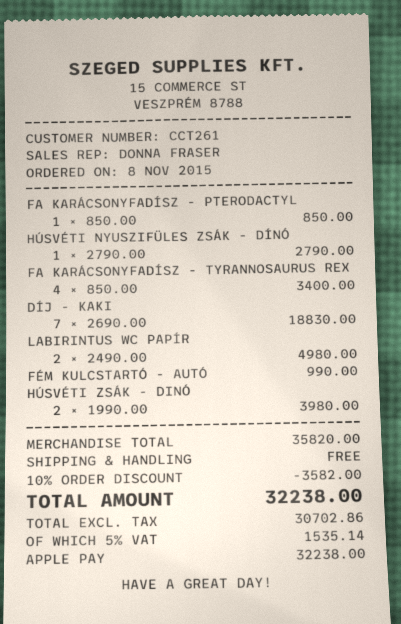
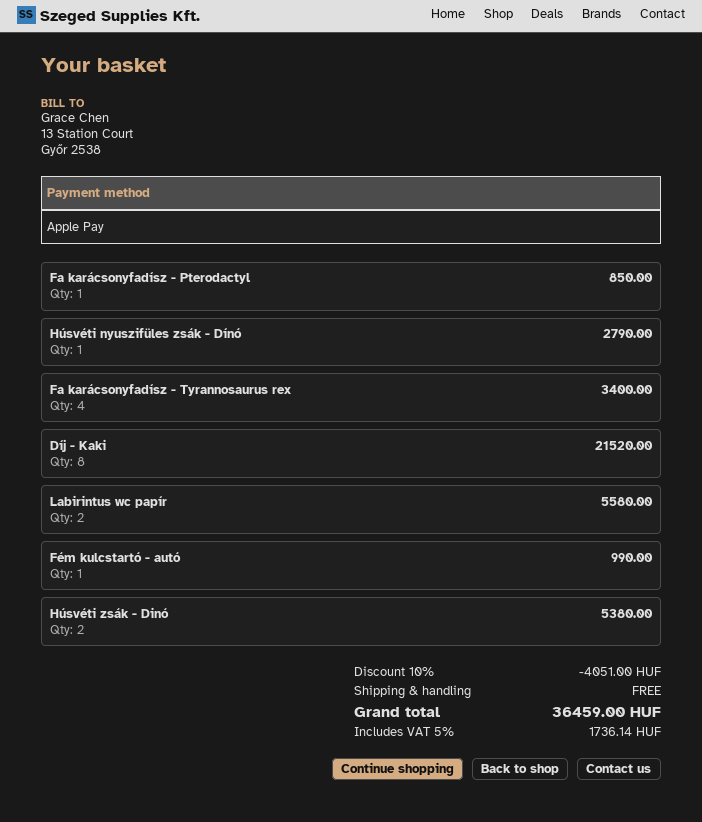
DÍJ - KAKI: 7 for 18830.00 -> 8 for 21520.00
LABIRINTUS WC PAPÍR: 2 for 4980.00 -> 2 for 5580.00
HÚSVÉTI ZSÁK - DINÓ: 2 for 3980.00 -> 2 for 5380.00
discount: 10% = 3582.00 -> 10% = 4051.00
tax: 5% = 1535.14 -> 5% = 1736.14
total: 32238.00 -> 36459.00

